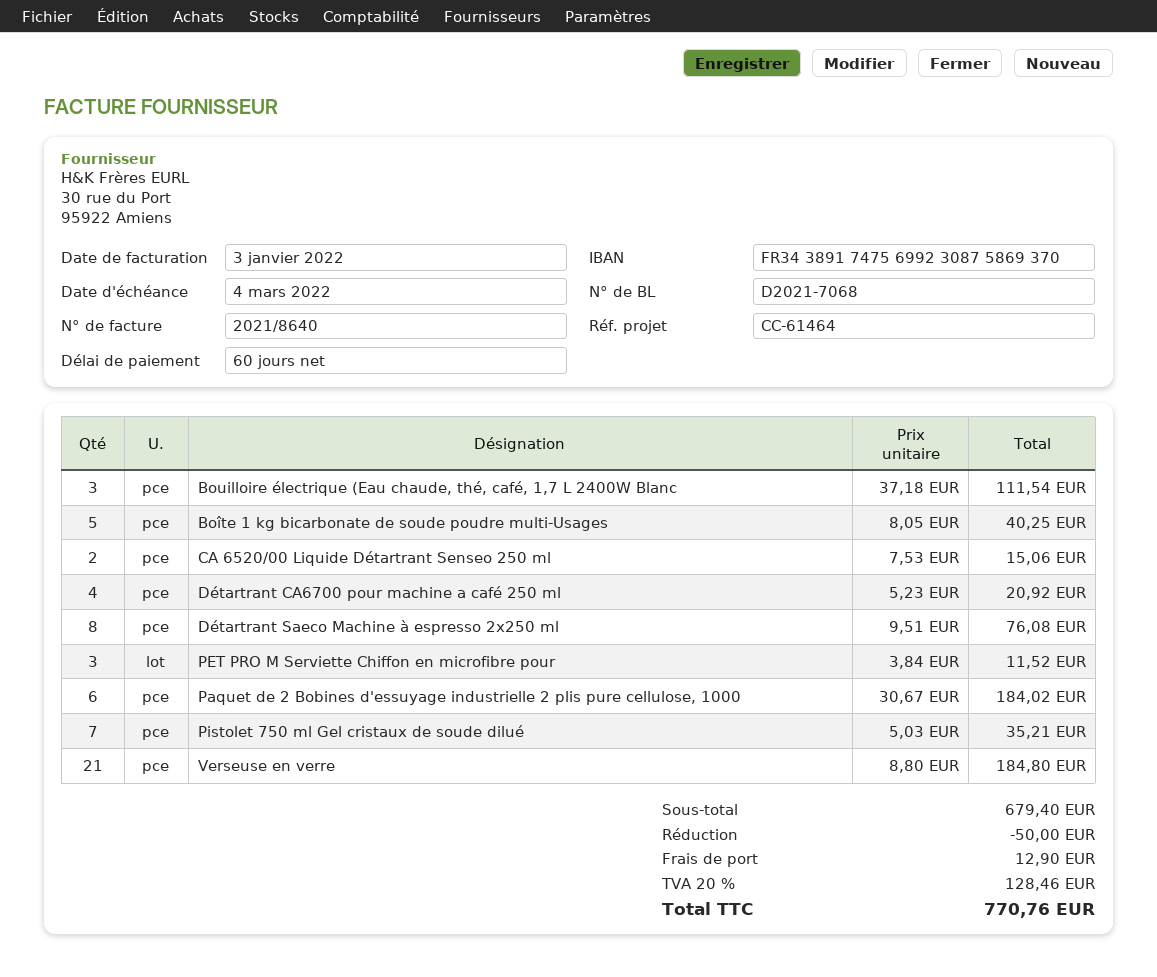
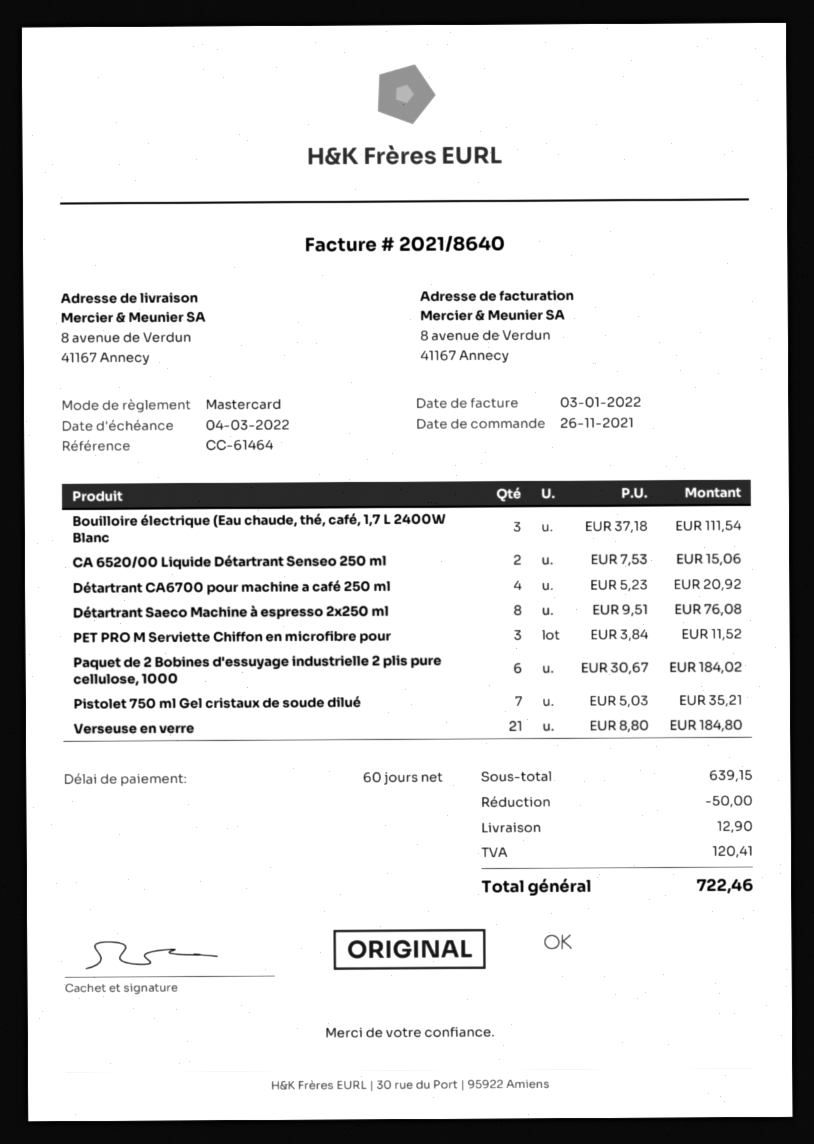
Boîte 1 kg bicarbonate de soude poudre multi-Usages: 5 x 8.05 = 40.25 -> none
subtotal: 679.40 -> 639.15
tax: 128.46 -> 120.41
total: 770.76 -> 722.46

